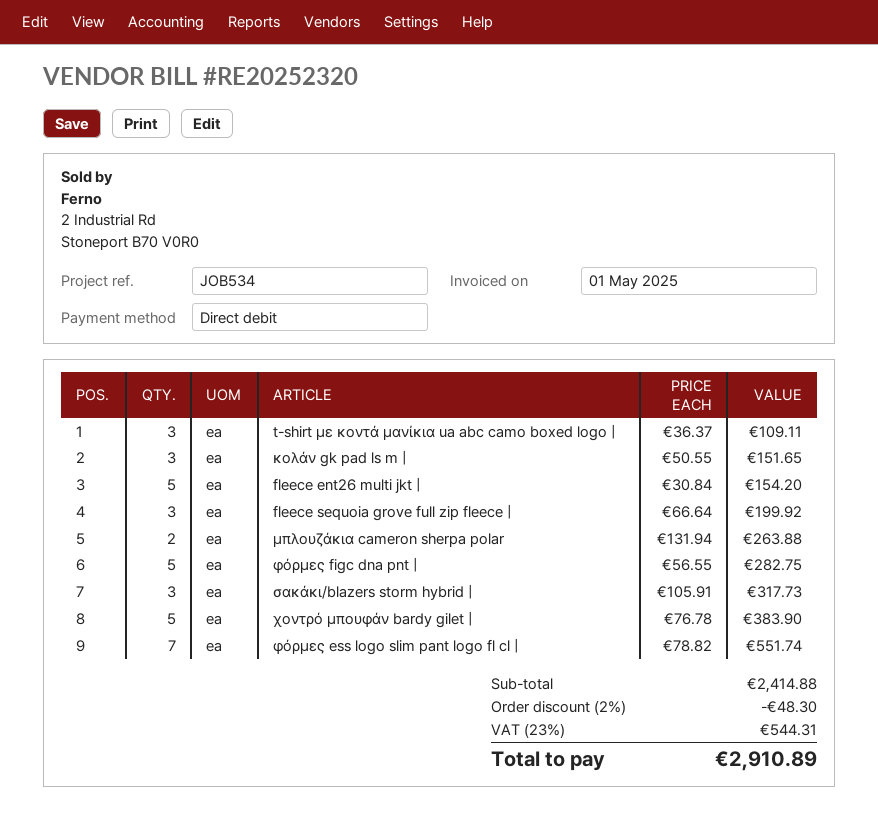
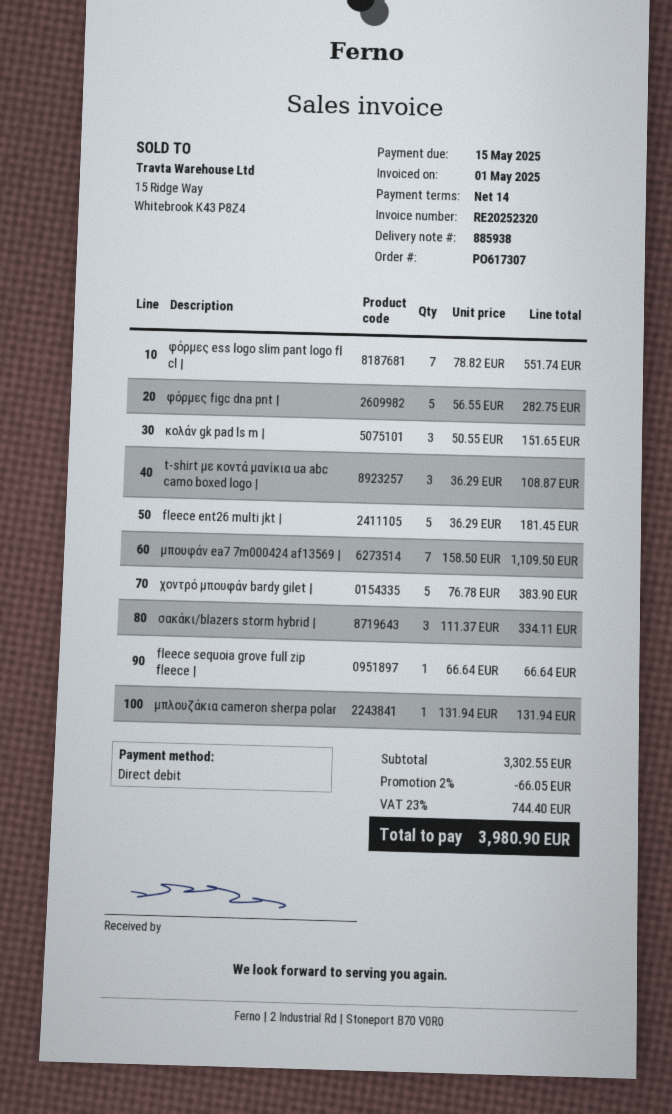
t-shirt με κοντά μανίκια ua abc camo boxed logo |: 3 x 36.37 = 109.11 -> 3 x 36.29 = 108.87
fleece ent26 multi jkt |: 5 x 30.84 = 154.20 -> 5 x 36.29 = 181.45
fleece sequoia grove full zip fleece |: 3 x 66.64 = 199.92 -> 1 x 66.64 = 66.64
μπλουζάκια cameron sherpa polar: 2 x 131.94 = 263.88 -> 1 x 131.94 = 131.94
σακάκι/blazers storm hybrid |: 3 x 105.91 = 317.73 -> 3 x 111.37 = 334.11
μπουφάν ea7 7m000424 af13569 |: none -> 7 x 158.50 = 1109.50
subtotal: 2414.88 -> 3302.55
discount: 2% = 48.30 -> 2% = 66.05
tax: 23% = 544.31 -> 23% = 744.40
total: 2910.89 -> 3980.90

